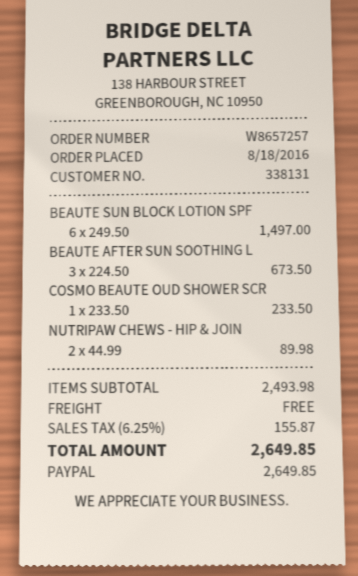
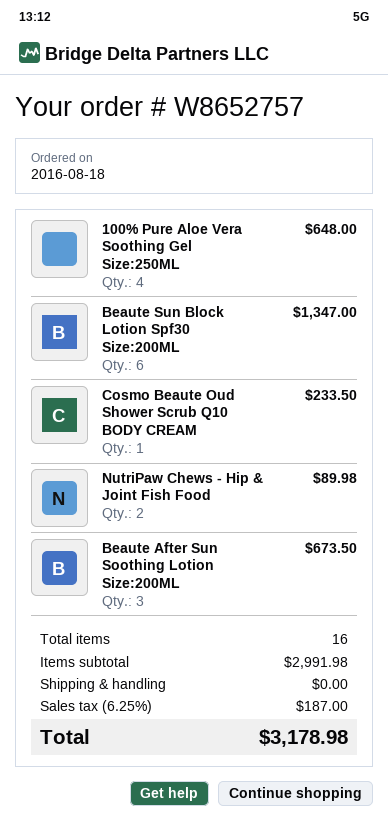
order number: W8657257 -> W8652757
BEAUTE SUN BLOCK LOTION SPF: 6 for 1497.00 -> 6 for 1347.00
100% Pure Aloe Vera Soothing Gel Size:250ML: none -> 4 for 648.00
subtotal: 2493.98 -> 2991.98
tax: 6.25% = 155.87 -> 6.25% = 187.00
total: 2649.85 -> 3178.98

